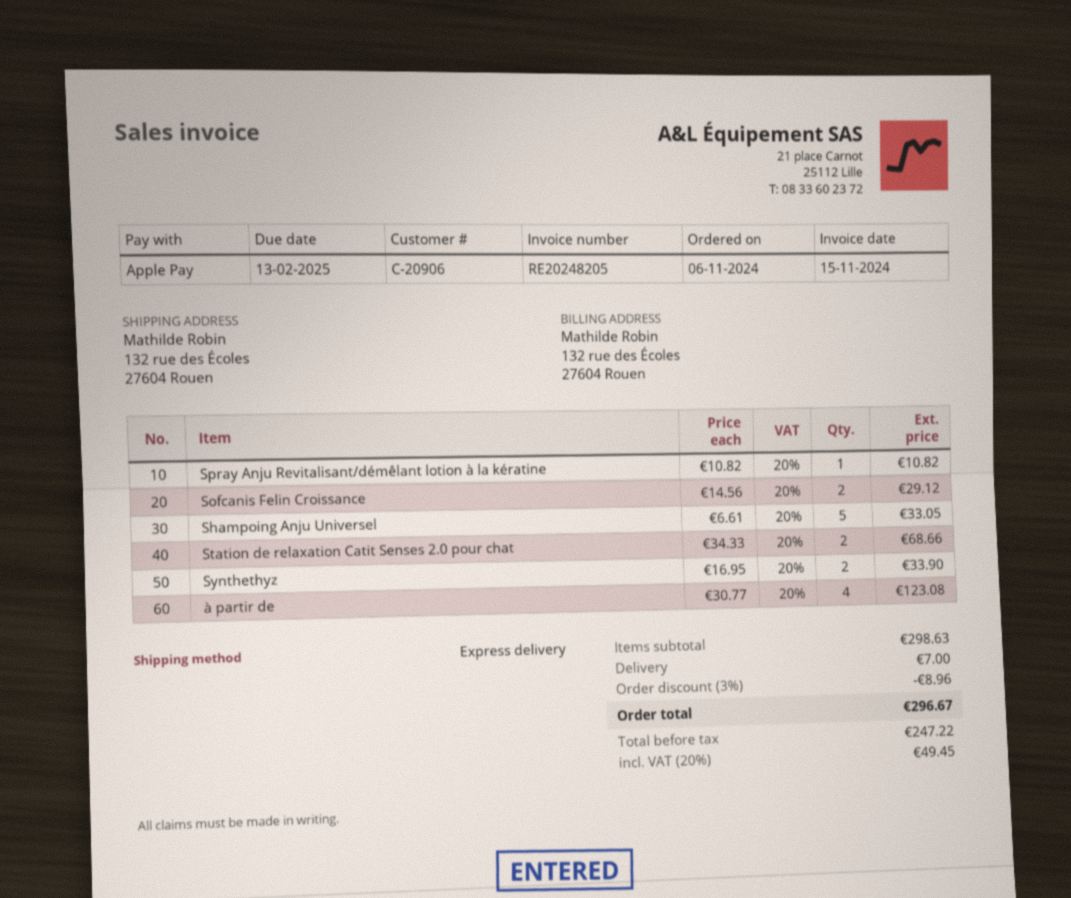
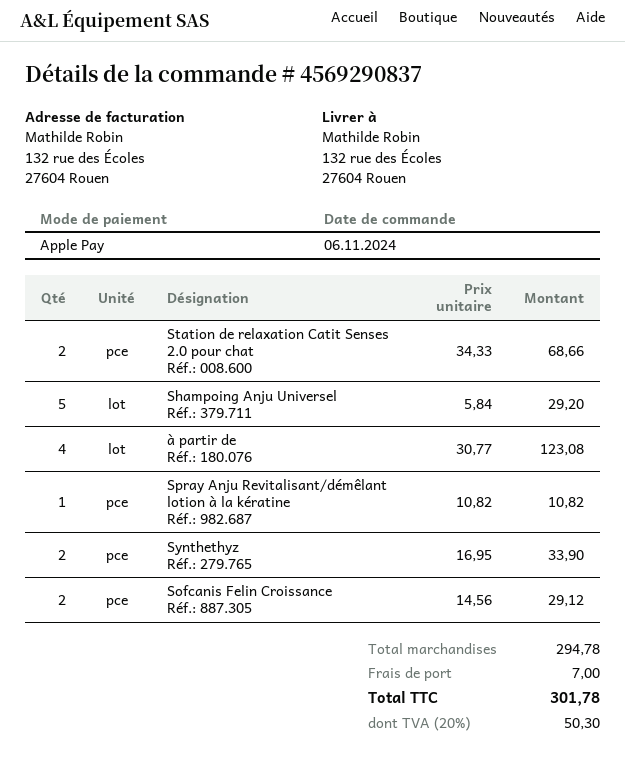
Shampoing Anju Universel: 5 x 6.61 = 33.05 -> 5 x 5.84 = 29.20
subtotal: 298.63 -> 294.78
discount: 3% = 8.96 -> none
tax: 20% = 49.45 -> 20% = 50.30
total: 296.67 -> 301.78

